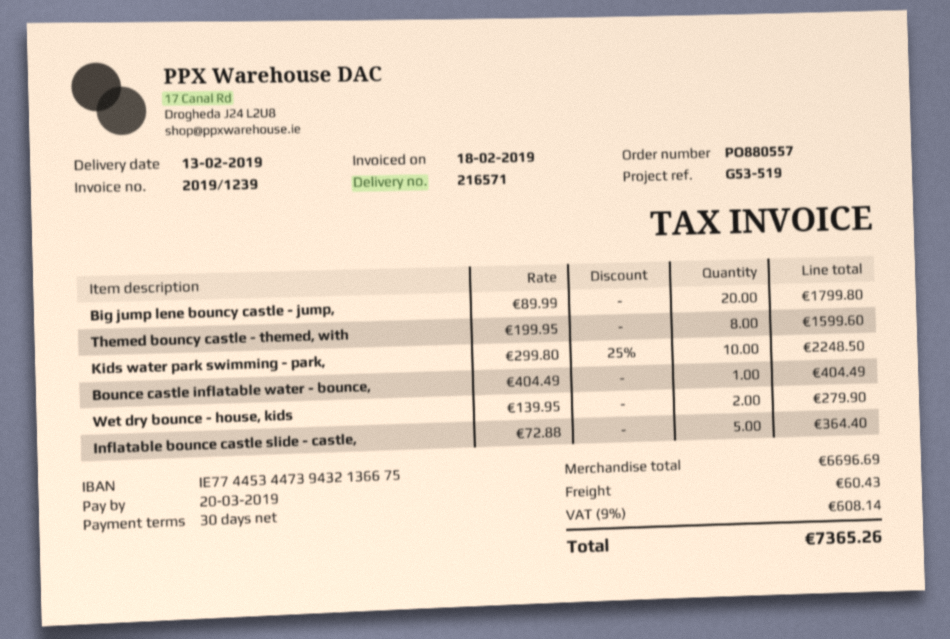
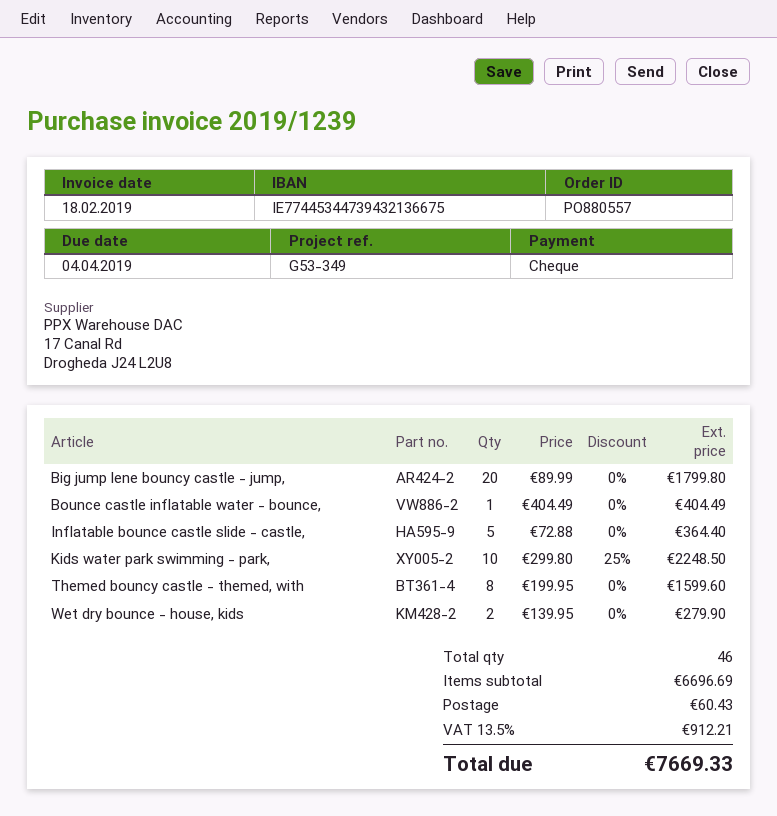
due date: 2019-03-20 -> 2019-04-04
reference: G53-519 -> G53-349
tax: 9% = 608.14 -> 13.5% = 912.21
total: 7365.26 -> 7669.33

